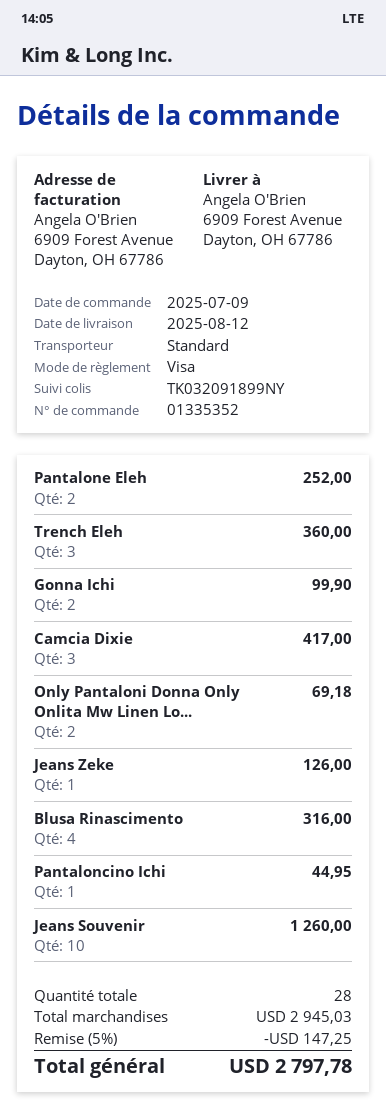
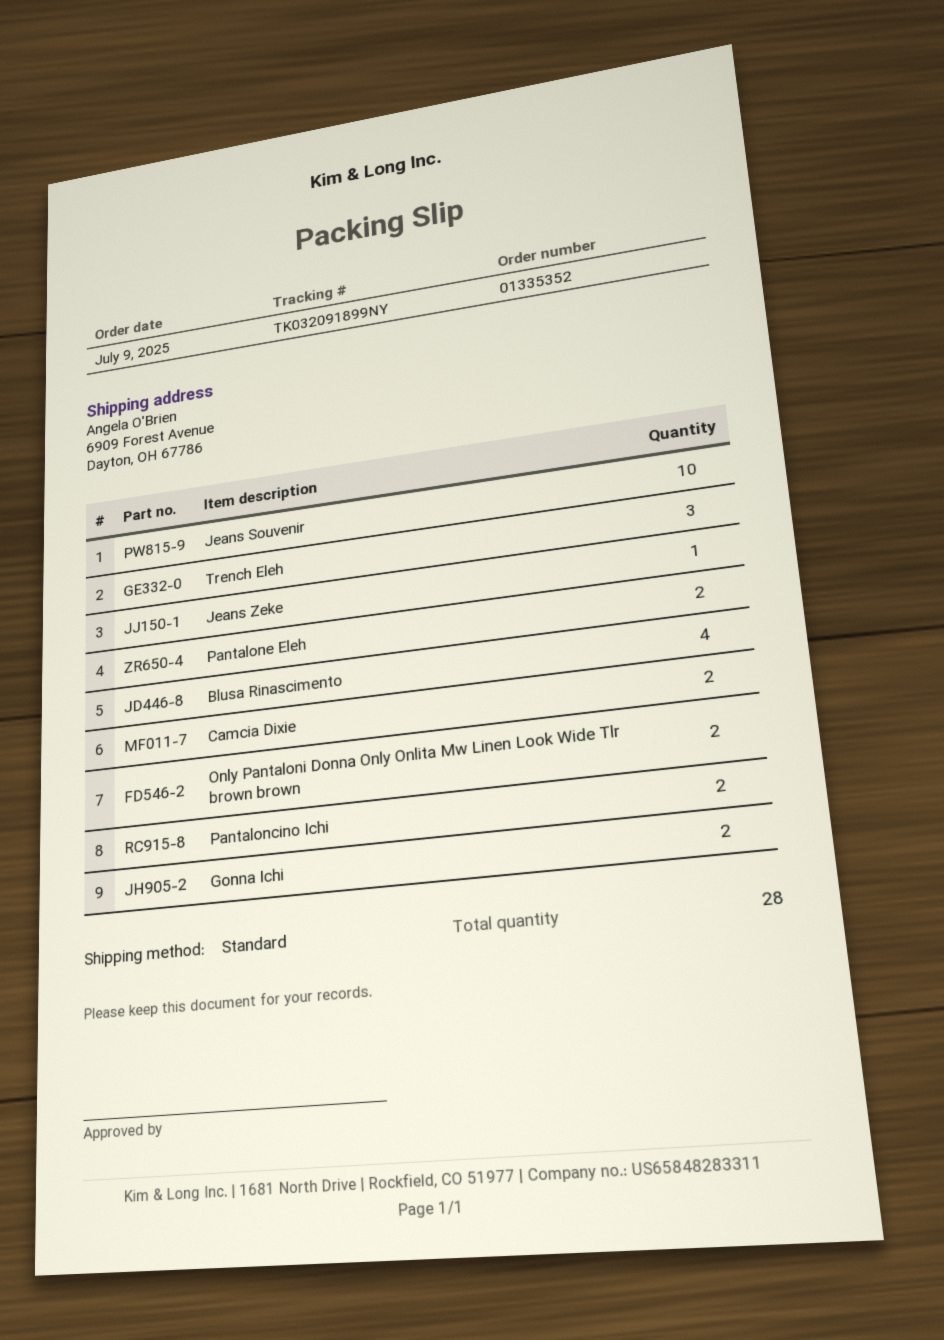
Camcia Dixie: 3 -> 2
Pantaloncino Ichi: 1 -> 2

